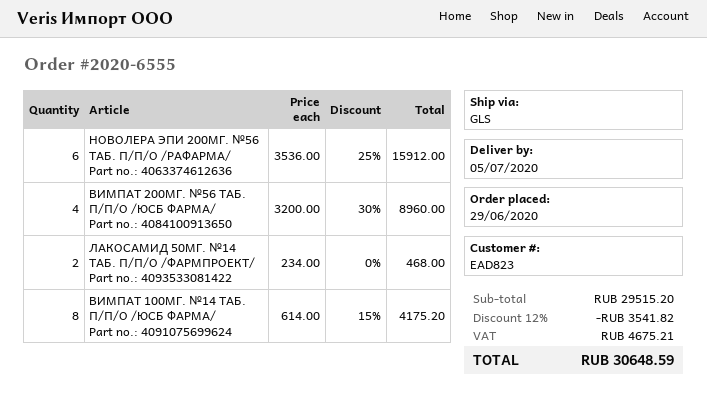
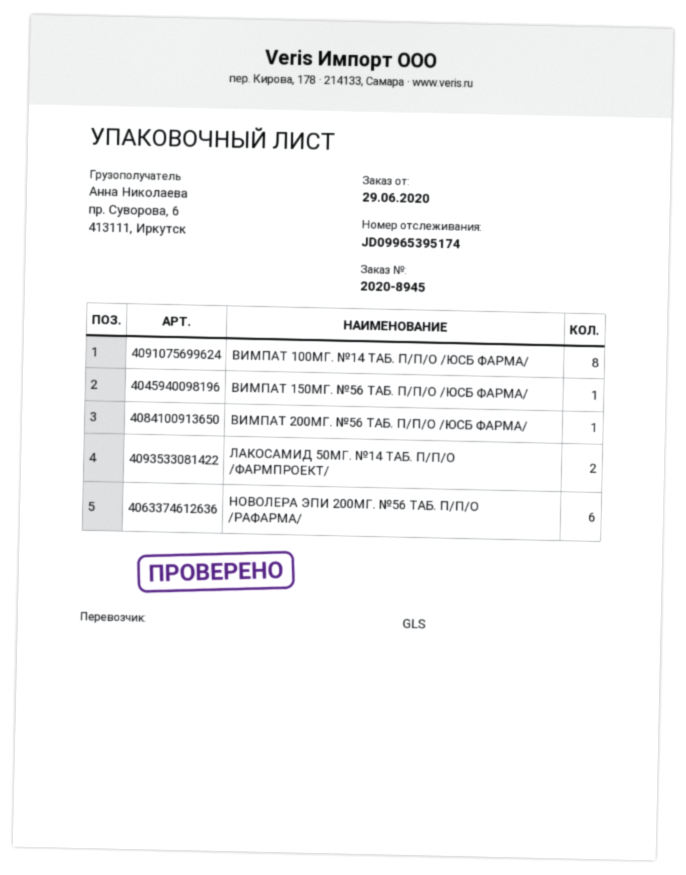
order number: 2020-6555 -> 2020-8945
ВИМПАТ 200МГ. №56 ТАБ. П/П/О /ЮСБ ФАРМА/: 4 -> 1
ВИМПАТ 150МГ. №56 ТАБ. П/П/О /ЮСБ ФАРМА/: none -> 1

